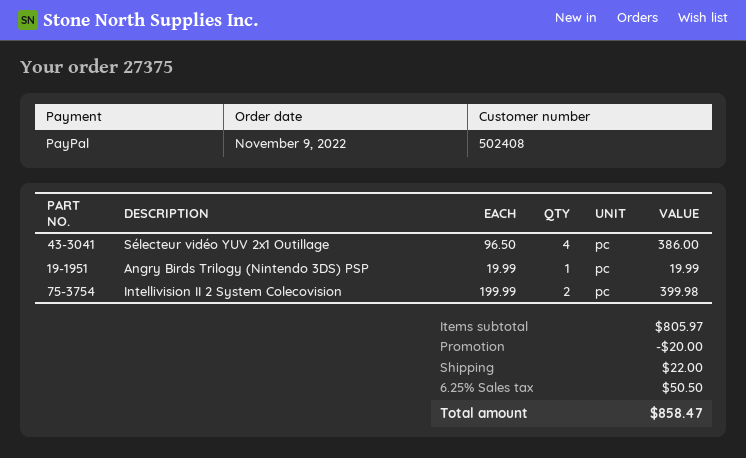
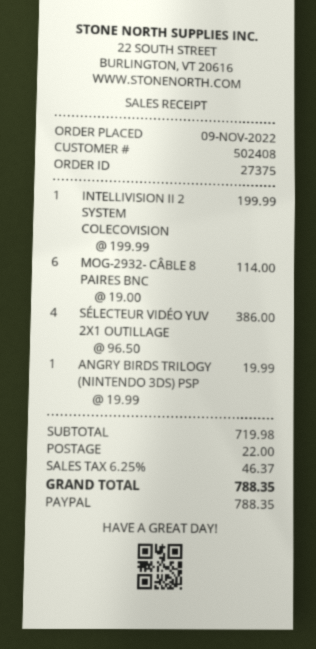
Intellivision II 2 System Colecovision: 2 x 199.99 = 399.98 -> 1 x 199.99 = 199.99
MOG-2932- CÂBLE 8 PAIRES BNC: none -> 6 x 19.00 = 114.00
subtotal: 805.97 -> 719.98
discount: 20.00 -> none
tax: 6.25% = 50.50 -> 6.25% = 46.37
total: 858.47 -> 788.35

